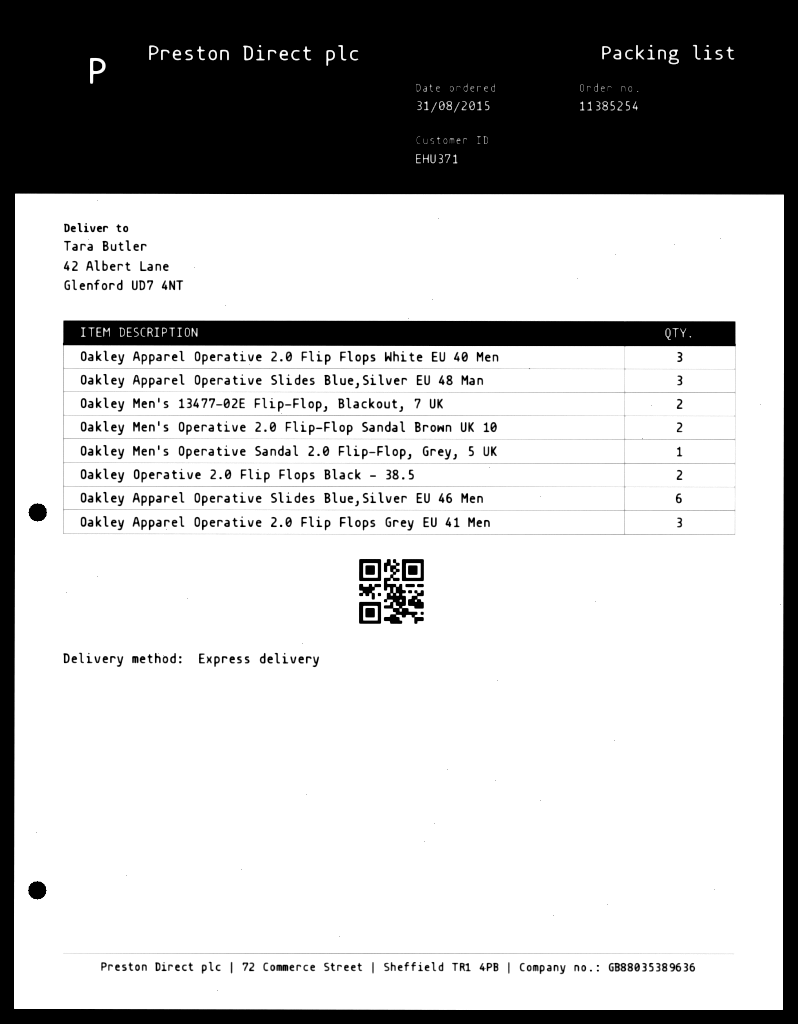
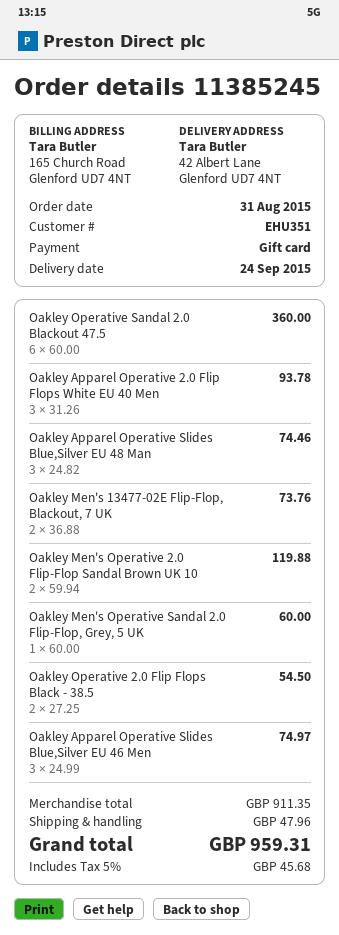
order number: 11385254 -> 11385245
customer number: EHU371 -> EHU351
Oakley Apparel Operative Slides Blue,Silver EU 46 Men: 6 -> 3
Oakley Apparel Operative 2.0 Flip Flops Grey EU 41 Men: 3 -> none
Oakley Operative Sandal 2.0 Blackout 47.5: none -> 6

